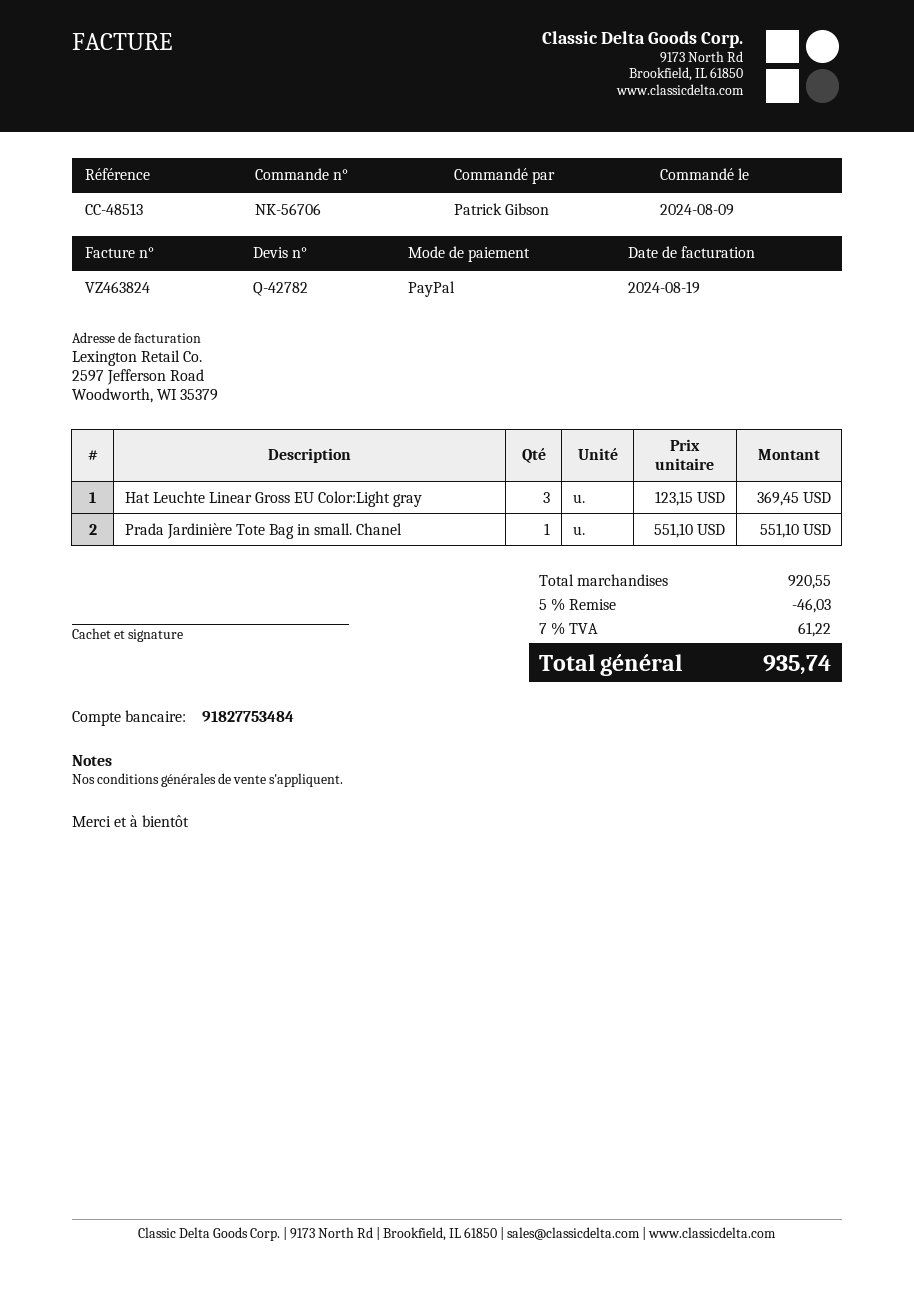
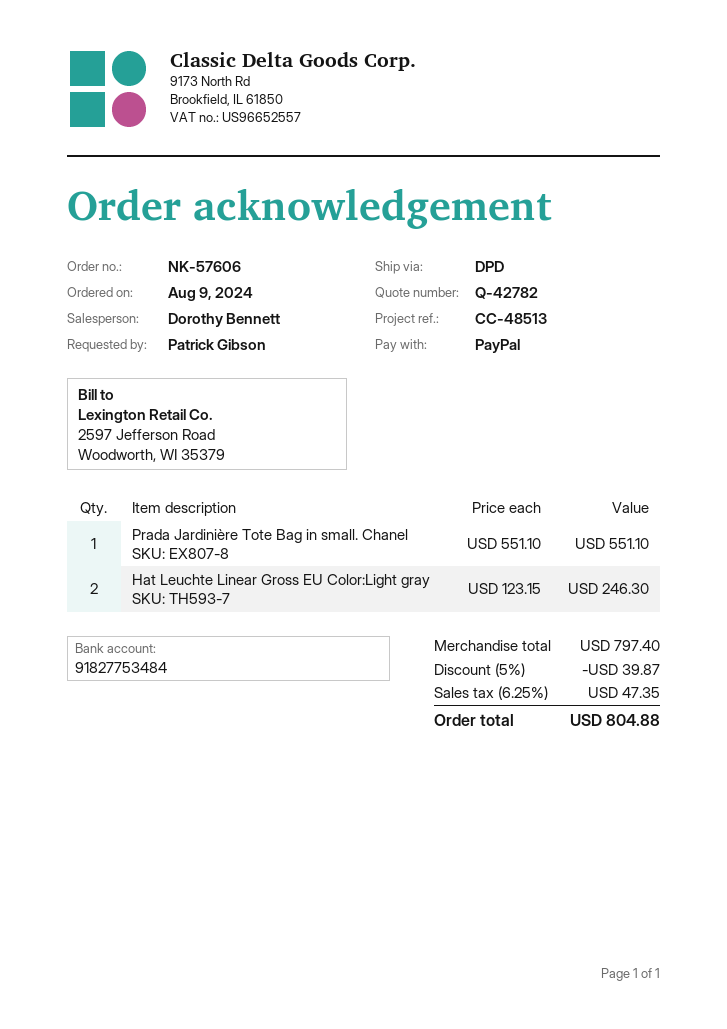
order number: NK-56706 -> NK-57606
Hat Leuchte Linear Gross EU Color:Light gray: 3 x 123.15 = 369.45 -> 2 x 123.15 = 246.30
subtotal: 920.55 -> 797.40
discount: 5% = 46.03 -> 5% = 39.87
tax: 7% = 61.22 -> 6.25% = 47.35
total: 935.74 -> 804.88

